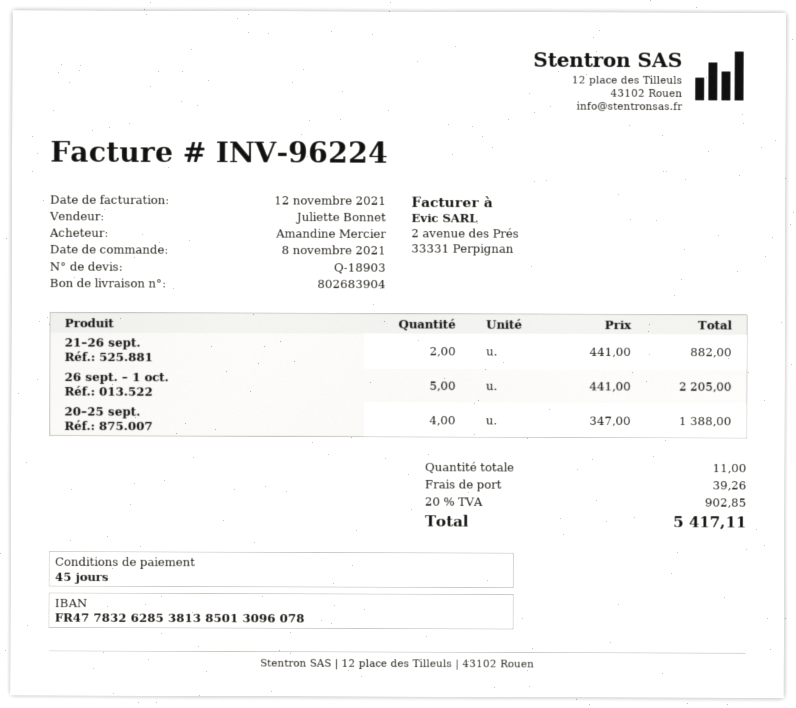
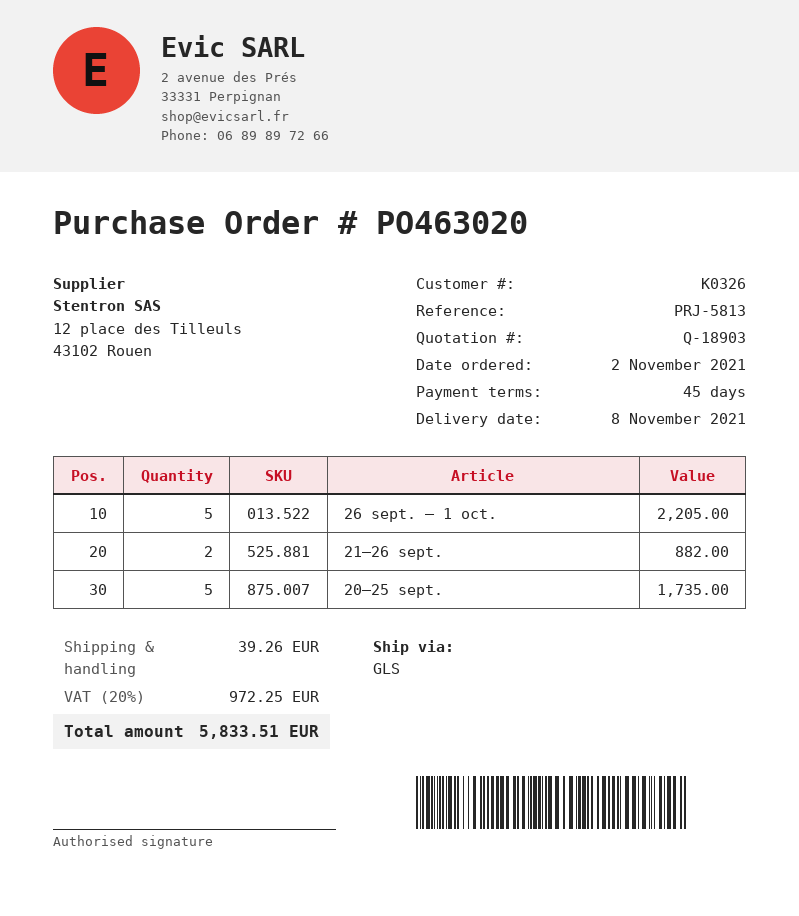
order date: 2021-11-08 -> 2021-11-02
20–25 sept.: 4 for 1388.00 -> 5 for 1735.00
tax: 20% = 902.85 -> 20% = 972.25
total: 5417.11 -> 5833.51

